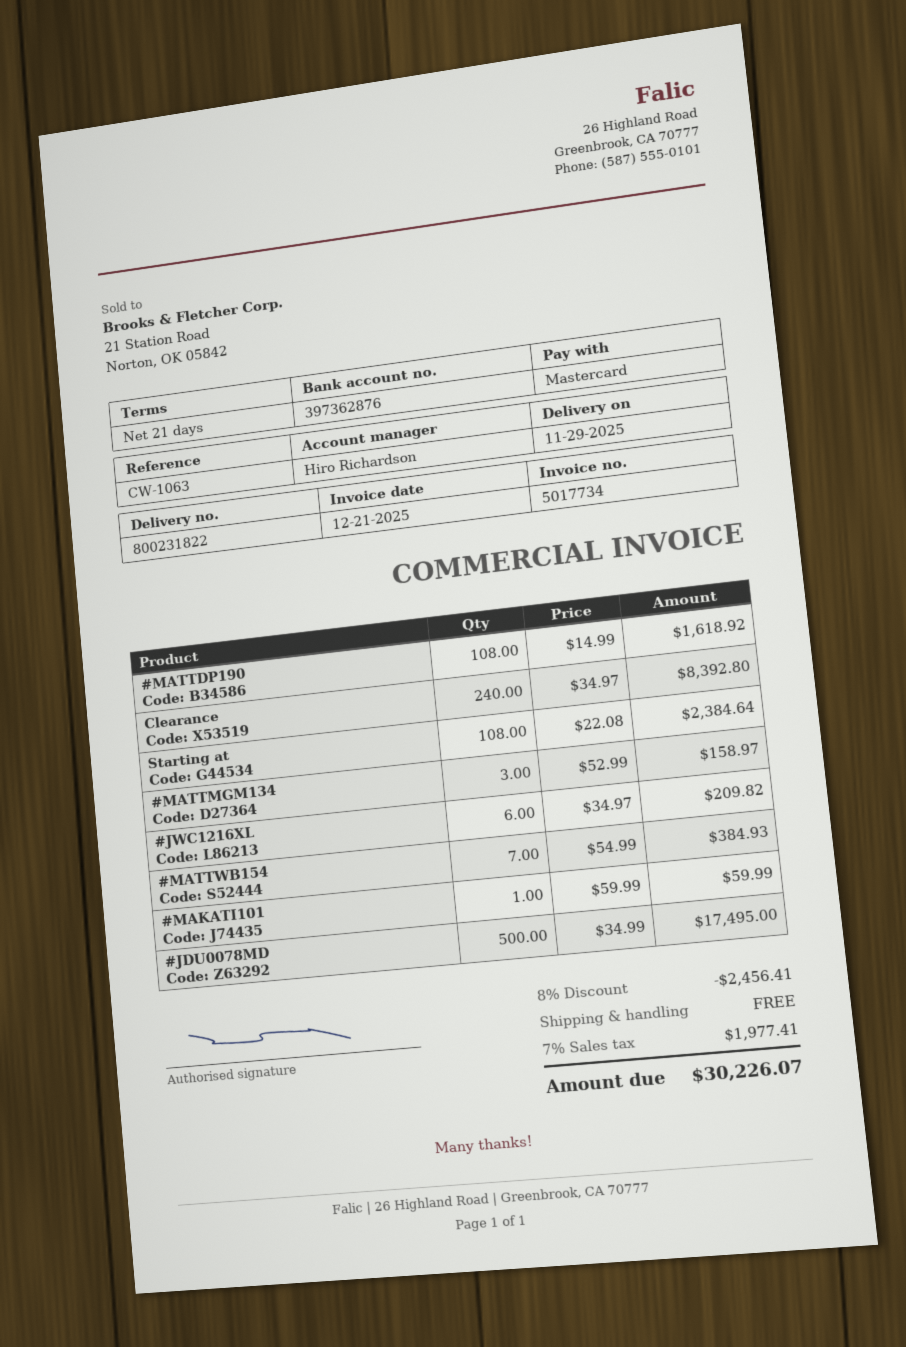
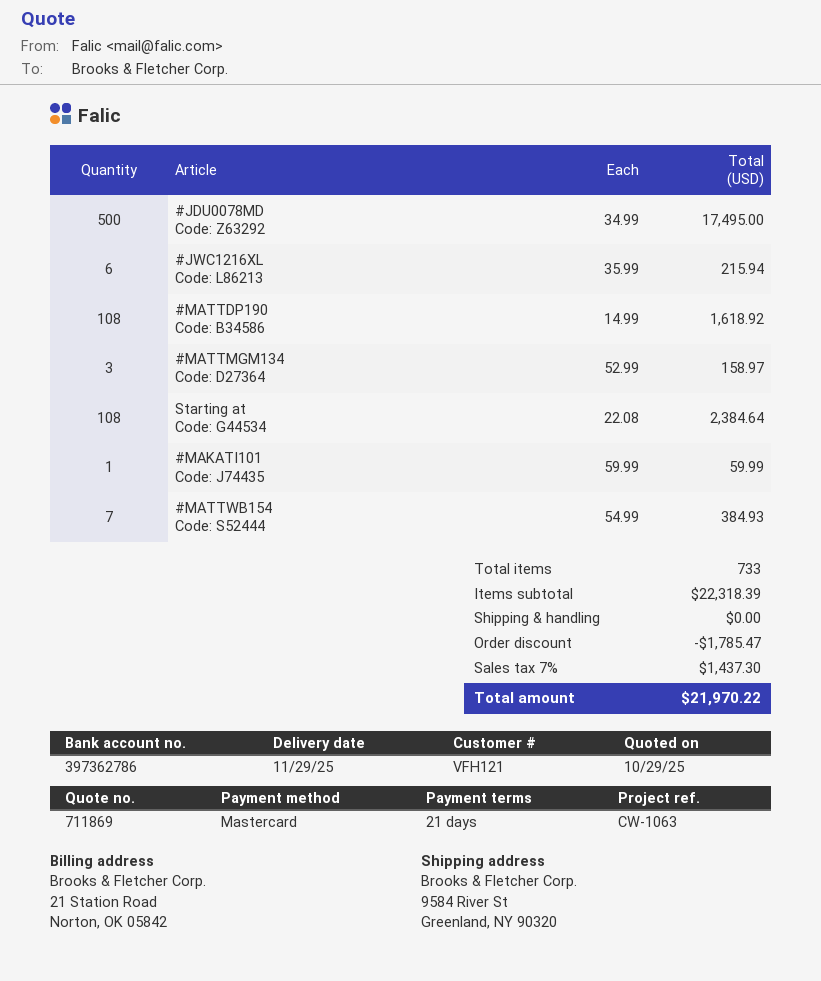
bank account: 397362876 -> 397362786
Clearance: 240 x 34.97 = 8392.80 -> none
#JWC1216XL: 6 x 34.97 = 209.82 -> 6 x 35.99 = 215.94
discount: 2456.41 -> 1785.47
tax: 7% = 1977.41 -> 7% = 1437.30
total: 30226.07 -> 21970.22

